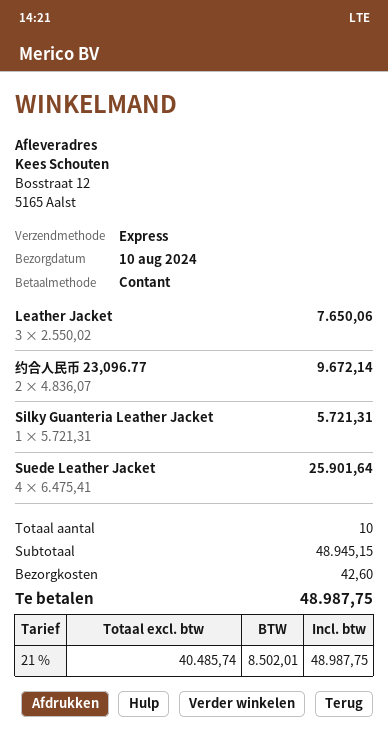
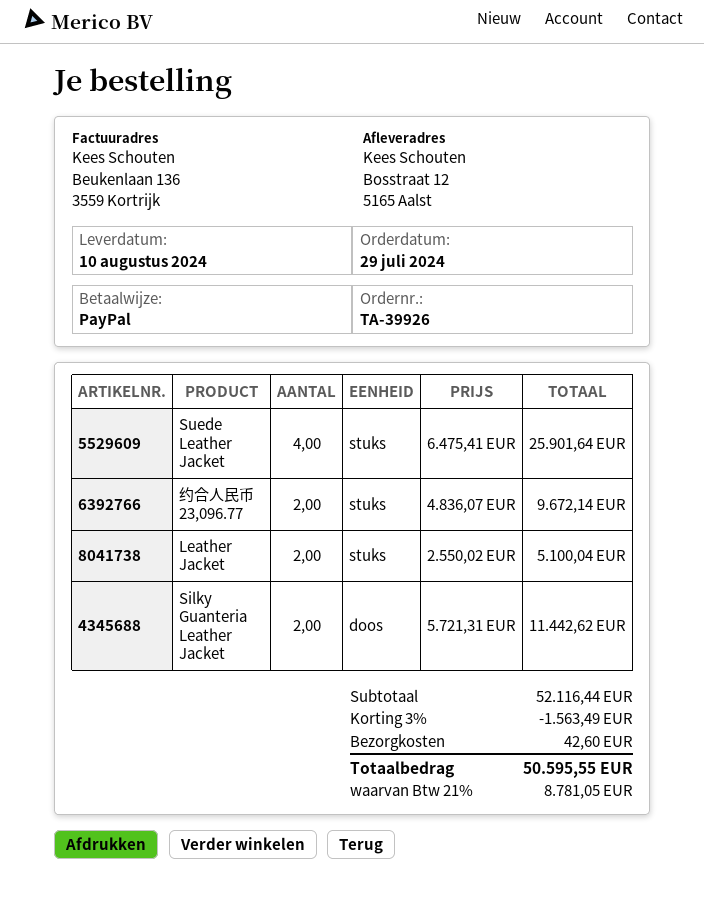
payment method: cash -> PayPal
Leather Jacket: 3 x 2550.02 = 7650.06 -> 2 x 2550.02 = 5100.04
Silky Guanteria Leather Jacket: 1 x 5721.31 = 5721.31 -> 2 x 5721.31 = 11442.62
subtotal: 48945.15 -> 52116.44
discount: none -> 3% = 1563.49
tax: 21% = 8502.01 -> 21% = 8781.05
total: 48987.75 -> 50595.55

